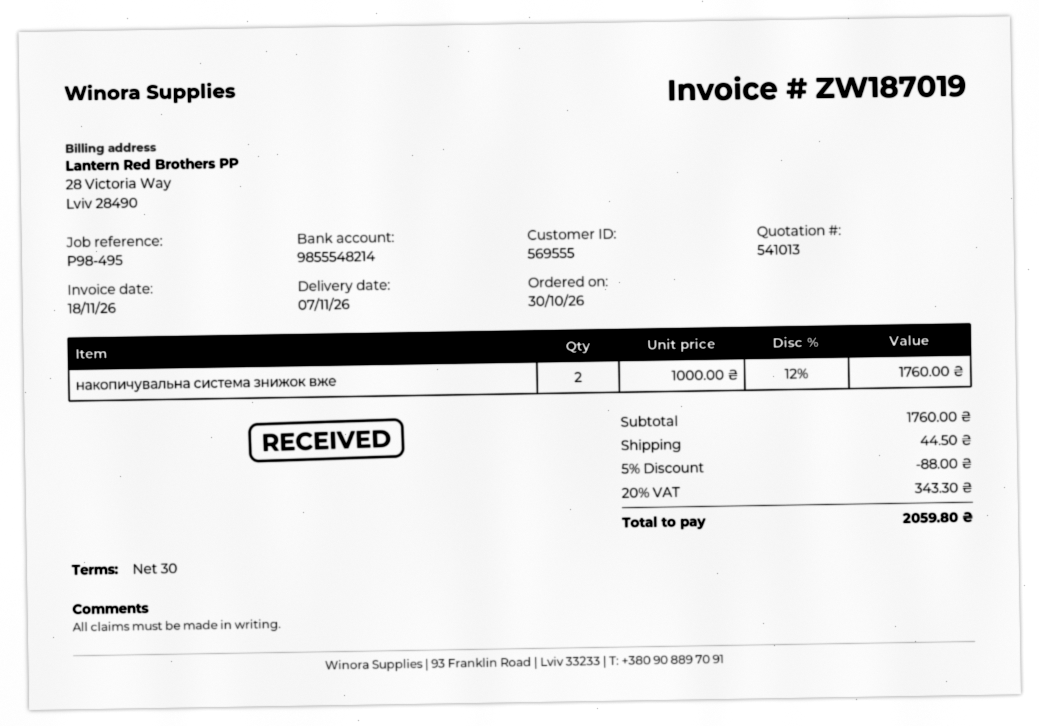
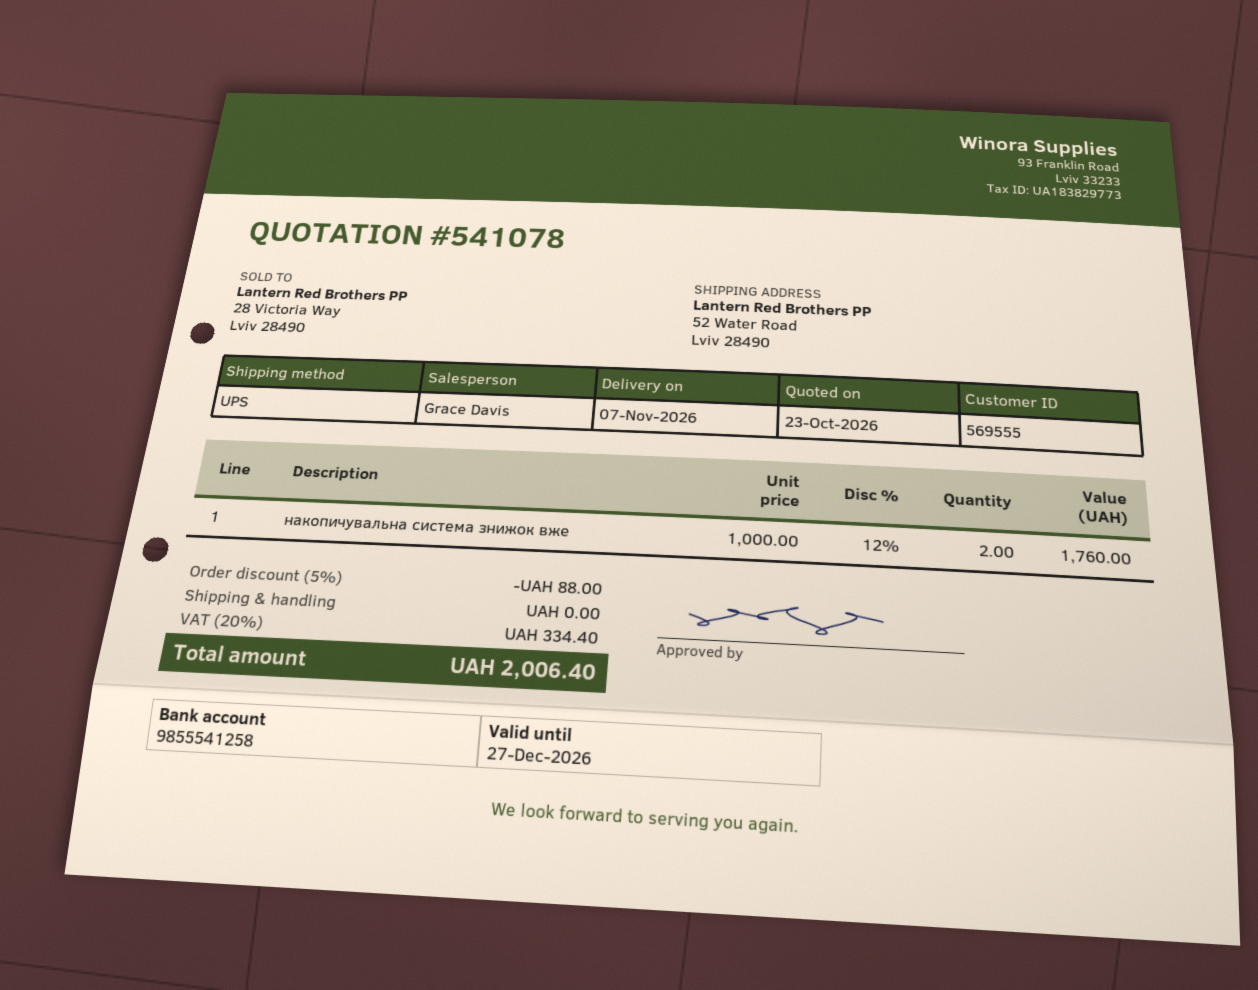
quote number: 541013 -> 541078
bank account: 9855548214 -> 9855541258
shipping: 44.50 -> 0.00
tax: 20% = 343.30 -> 20% = 334.40
total: 2059.80 -> 2006.40

